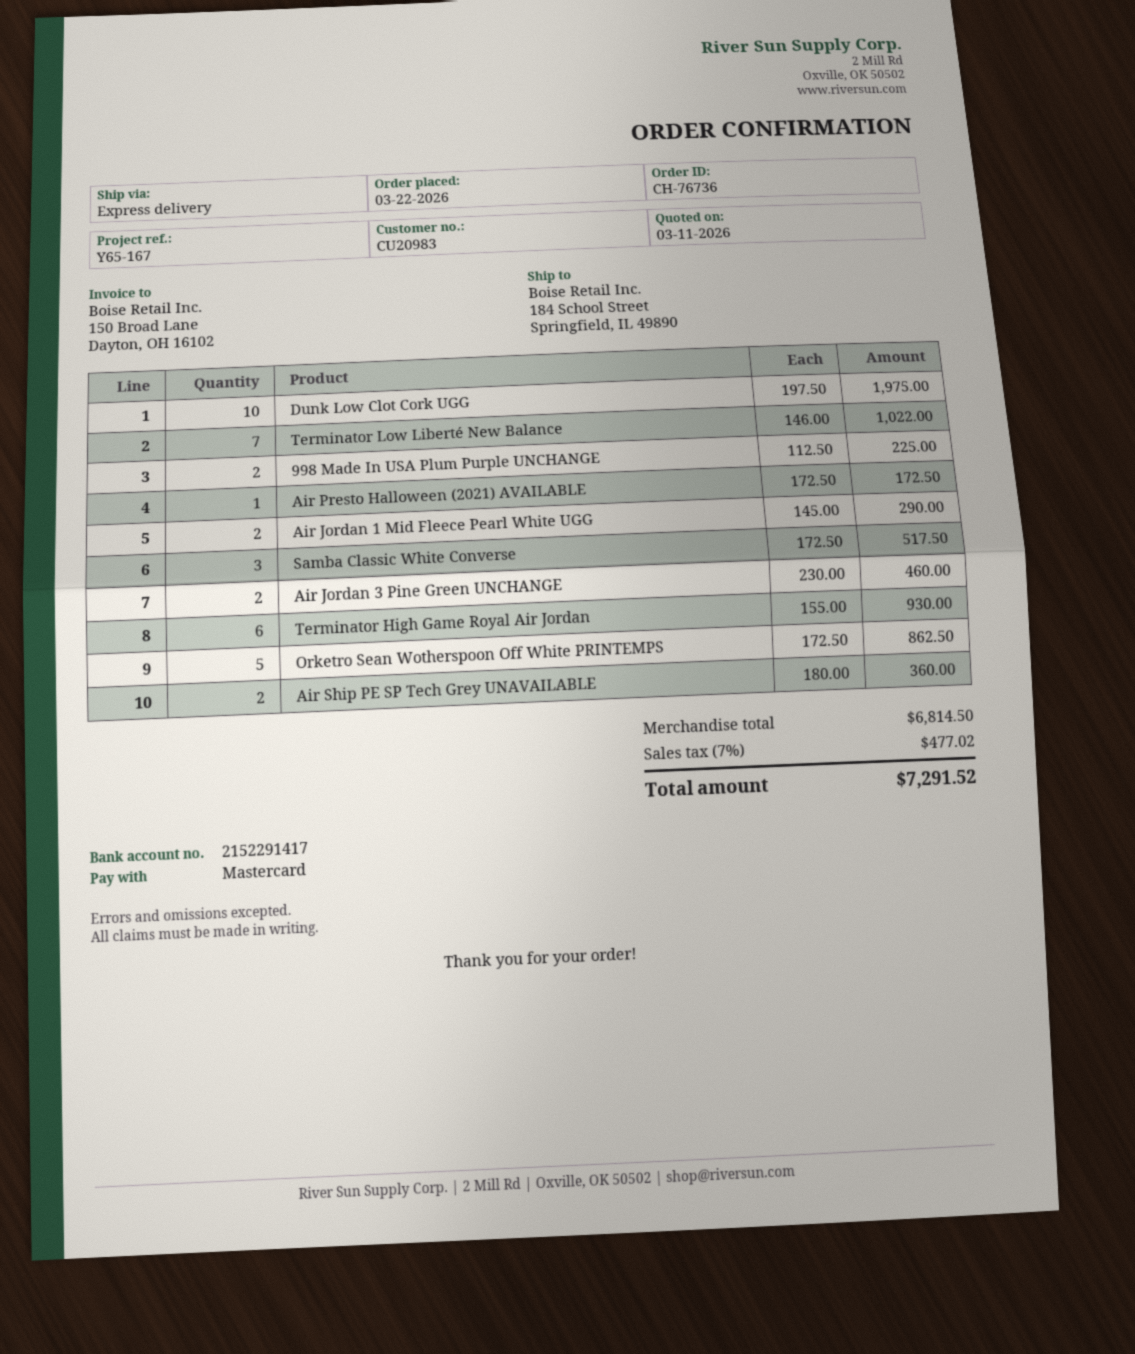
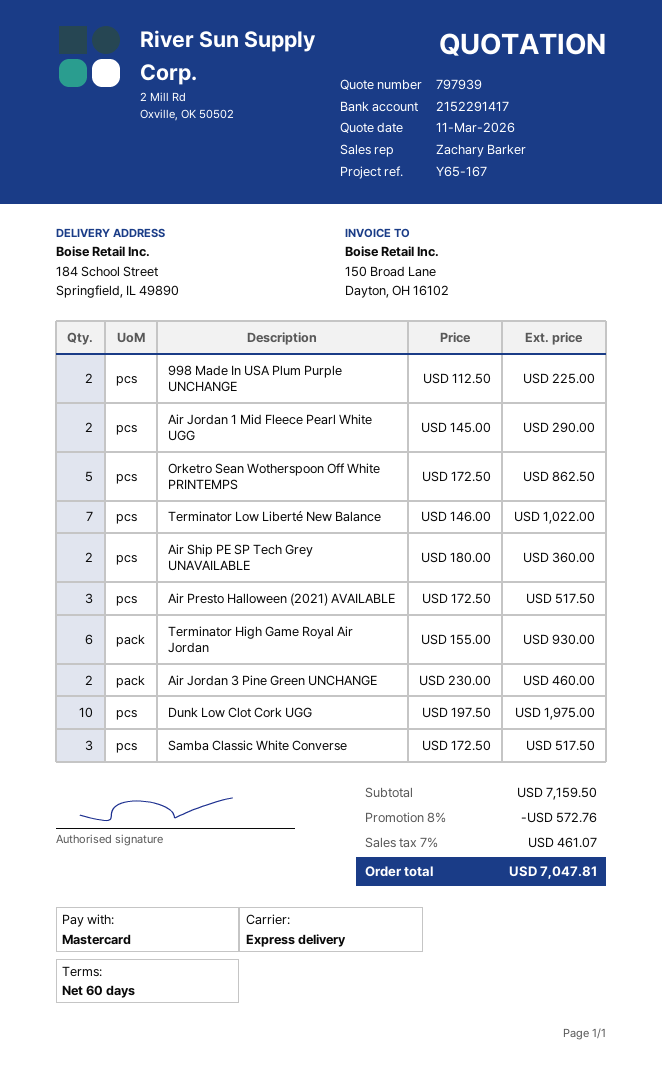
Air Presto Halloween (2021) AVAILABLE: 1 x 172.50 = 172.50 -> 3 x 172.50 = 517.50
subtotal: 6814.50 -> 7159.50
discount: none -> 8% = 572.76
tax: 7% = 477.02 -> 7% = 461.07
total: 7291.52 -> 7047.81

